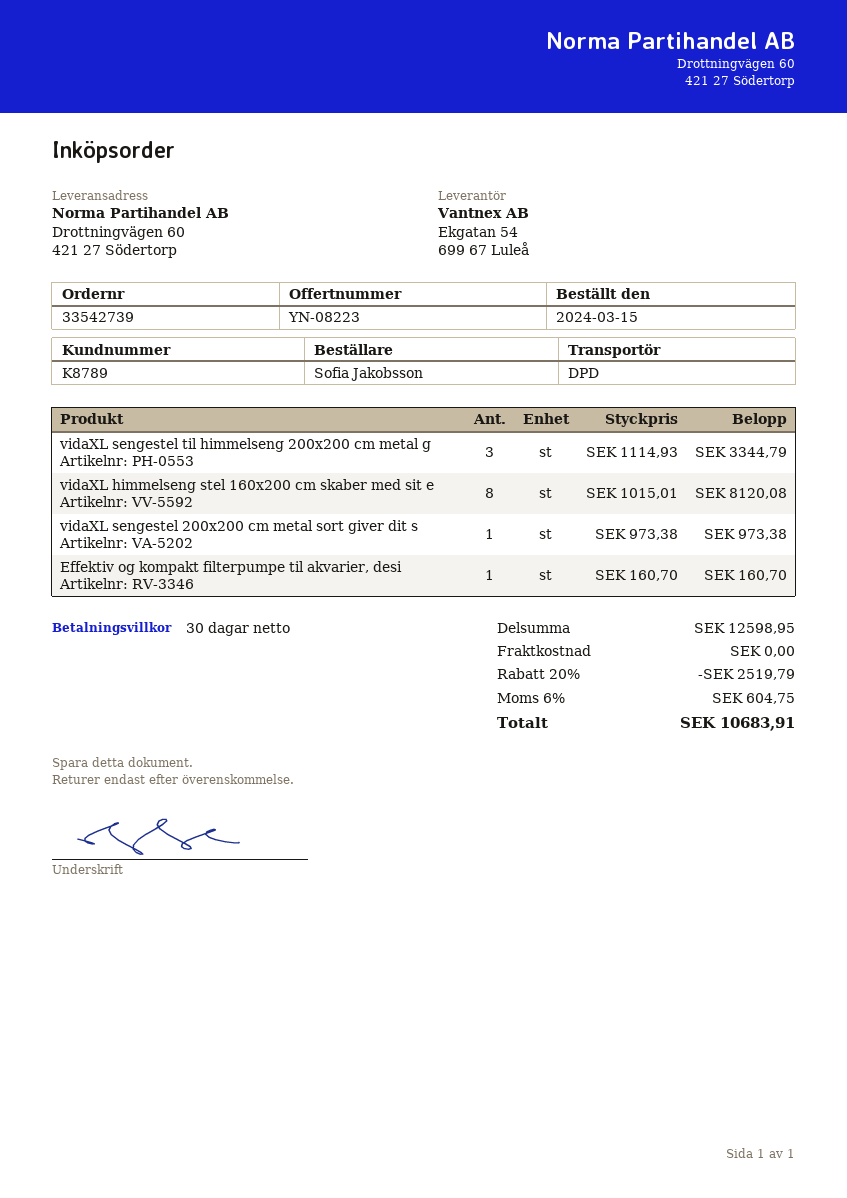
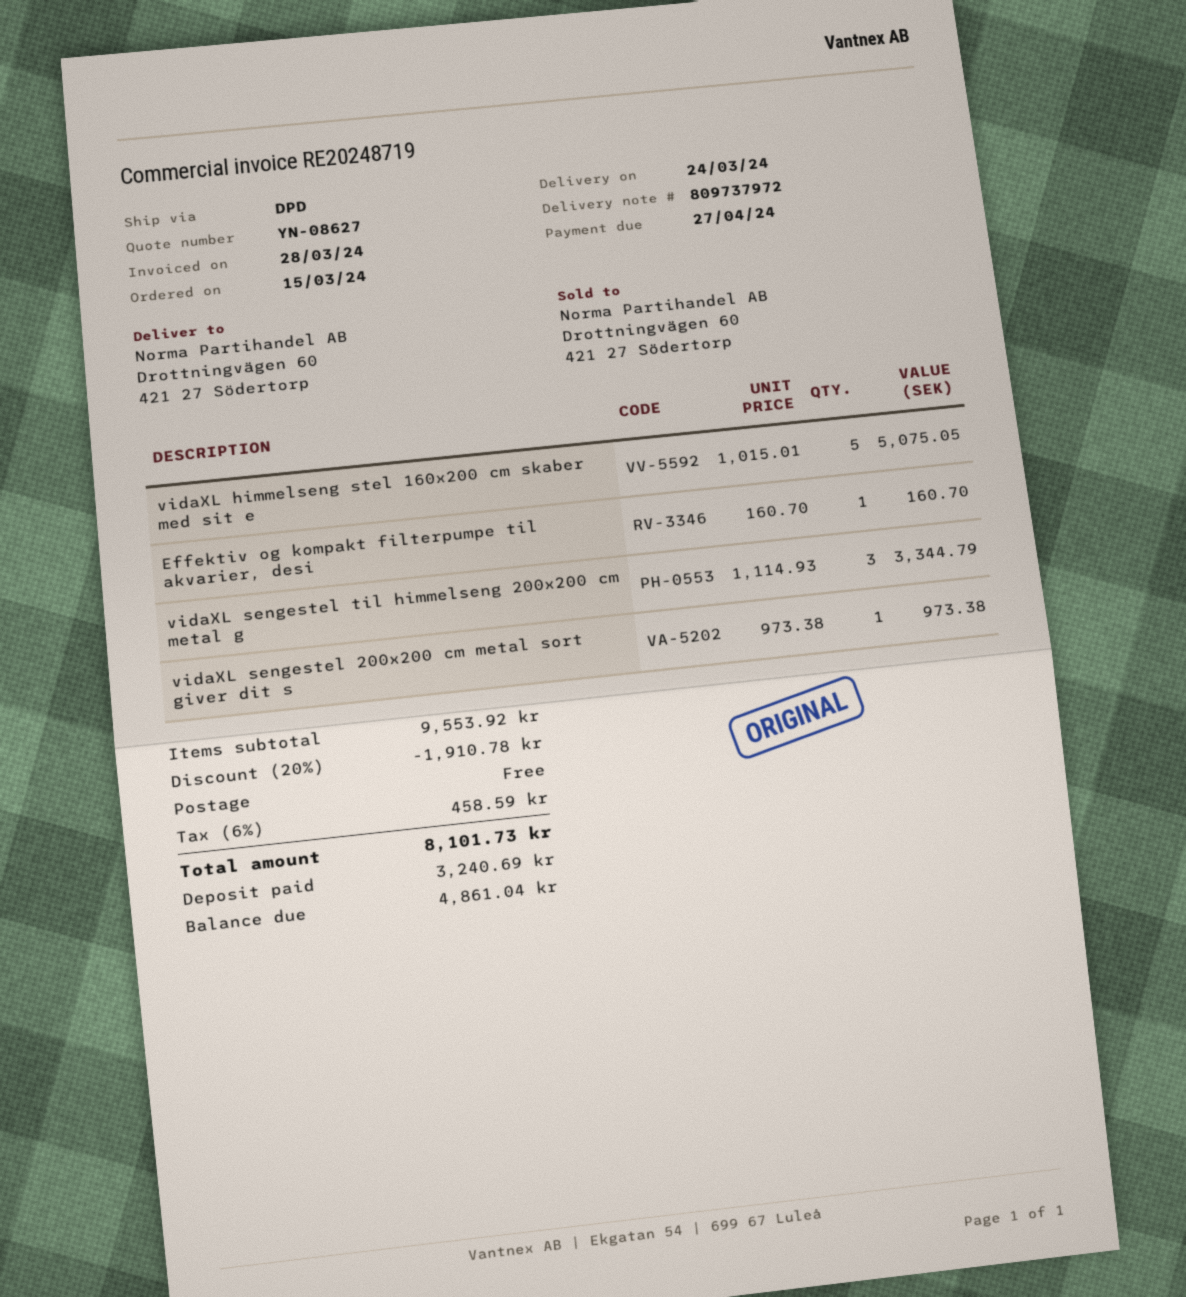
quote number: YN-08223 -> YN-08627
vidaXL himmelseng stel 160x200 cm skaber med sit e: 8 x 1015.01 = 8120.08 -> 5 x 1015.01 = 5075.05
subtotal: 12598.95 -> 9553.92
discount: 20% = 2519.79 -> 20% = 1910.78
tax: 6% = 604.75 -> 6% = 458.59
total: 10683.91 -> 8101.73

